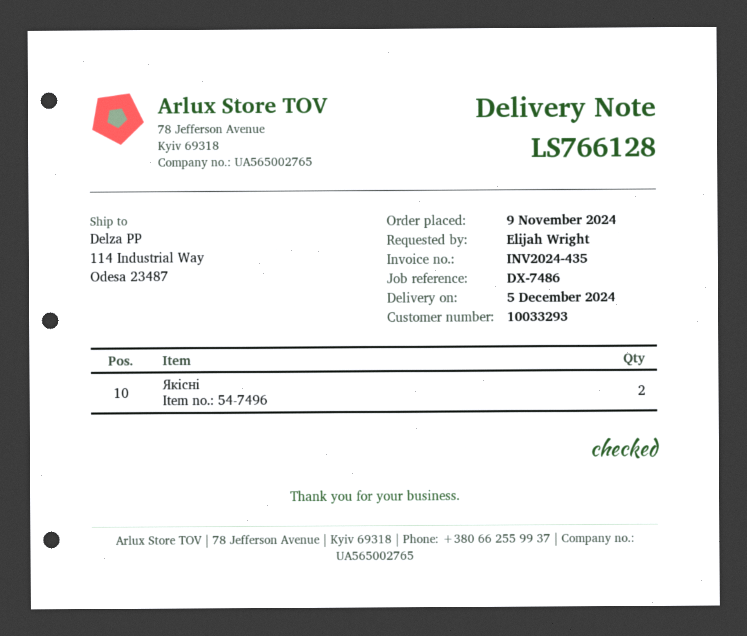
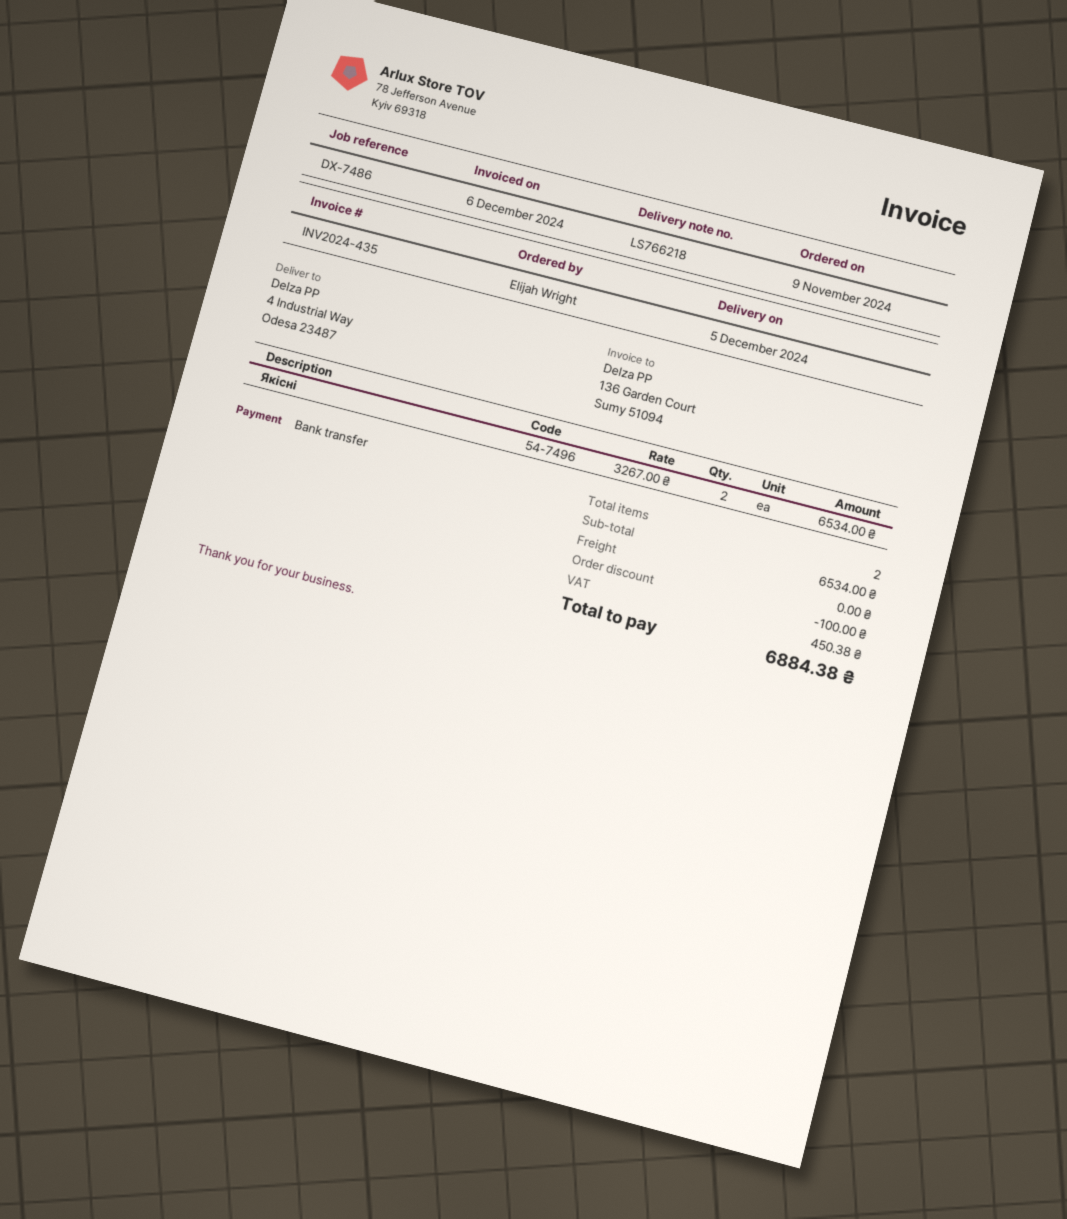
delivery note number: LS766128 -> LS766218
ship to: 114 Industrial Way, Odesa 23487 -> 4 Industrial Way, Odesa 23487

